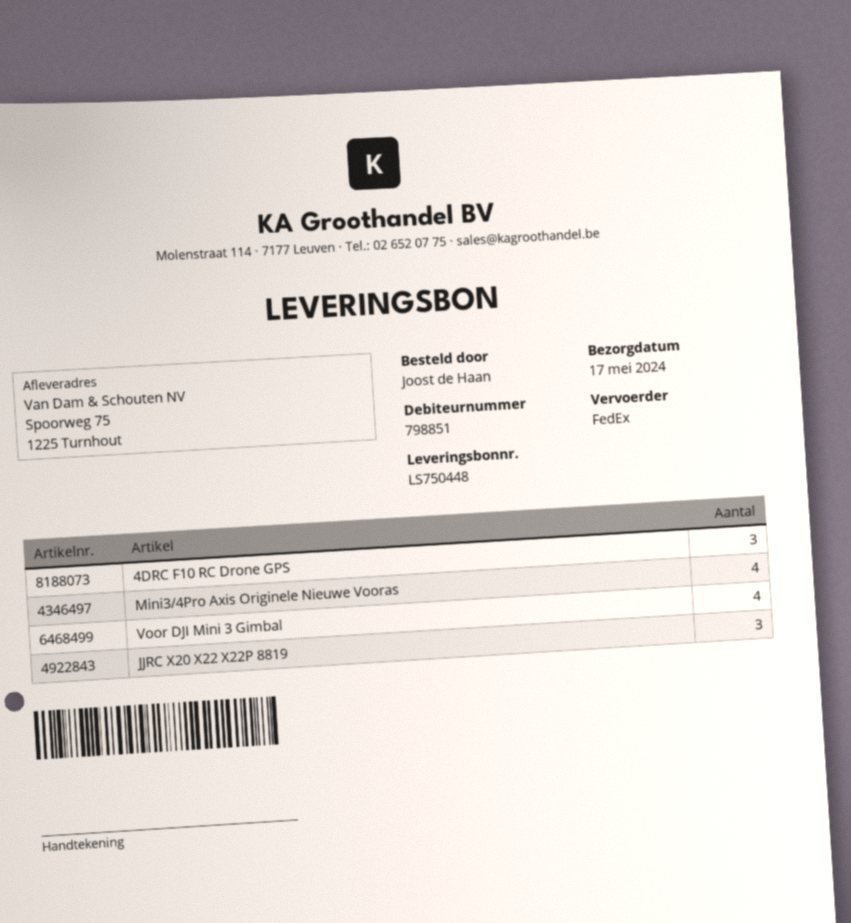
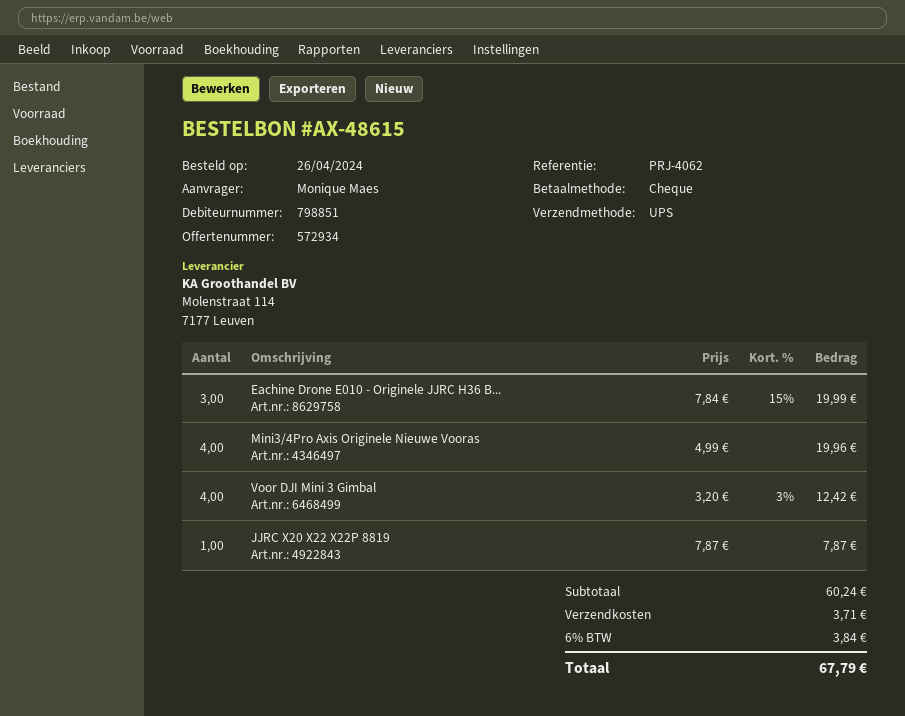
ordered by: Joost de Haan -> Monique Maes
shipping method: FedEx -> UPS
4DRC F10 RC Drone GPS: 3 -> none
JJRC X20 X22 X22P 8819: 3 -> 1
Eachine Drone E010 - Originele JJRC H36 B...: none -> 3

